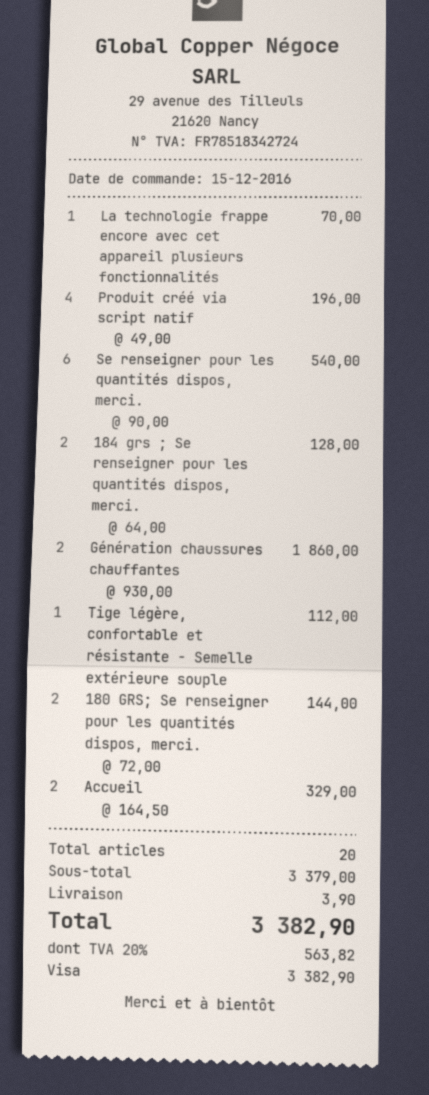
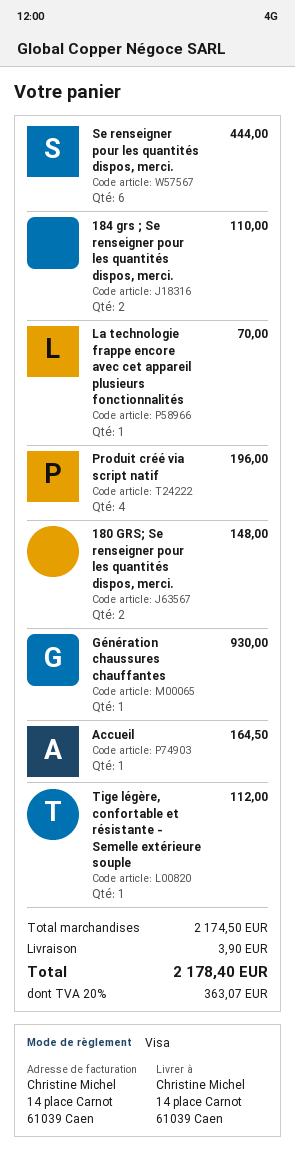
Se renseigner pour les quantités dispos, merci.: 6 for 540.00 -> 6 for 444.00
184 grs ; Se renseigner pour les quantités dispos, merci.: 2 for 128.00 -> 2 for 110.00
Génération chaussures chauffantes: 2 for 1860.00 -> 1 for 930.00
180 GRS; Se renseigner pour les quantités dispos, merci.: 2 for 144.00 -> 2 for 148.00
Accueil: 2 for 329.00 -> 1 for 164.50
subtotal: 3379.00 -> 2174.50
tax: 20% = 563.82 -> 20% = 363.07
total: 3382.90 -> 2178.40

